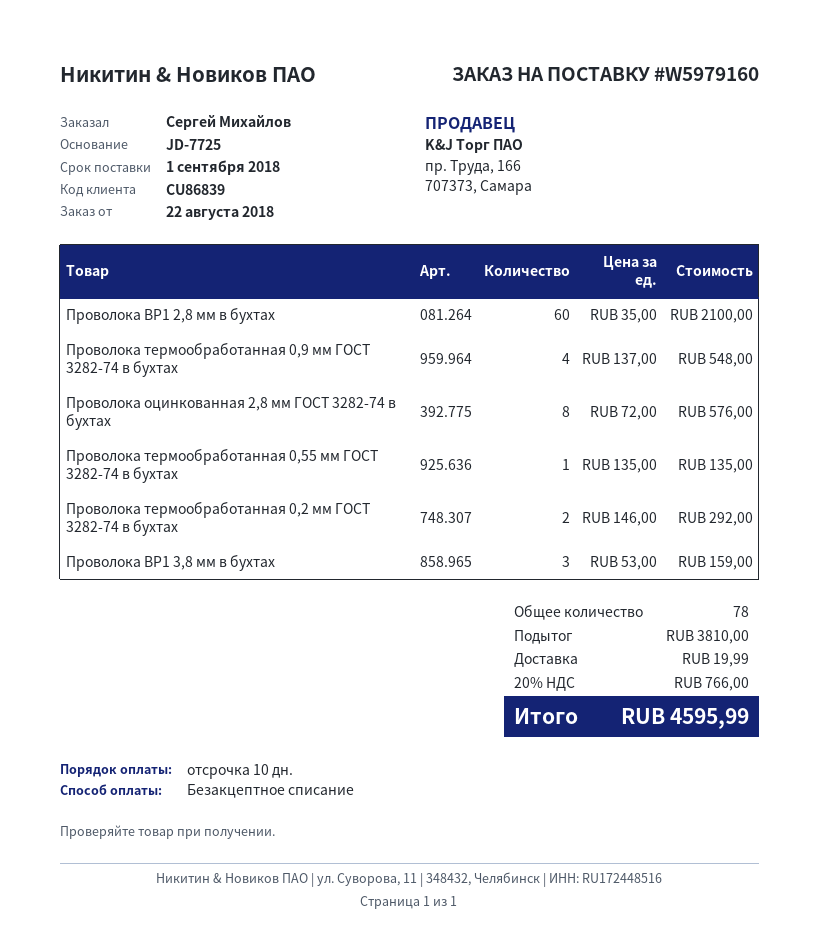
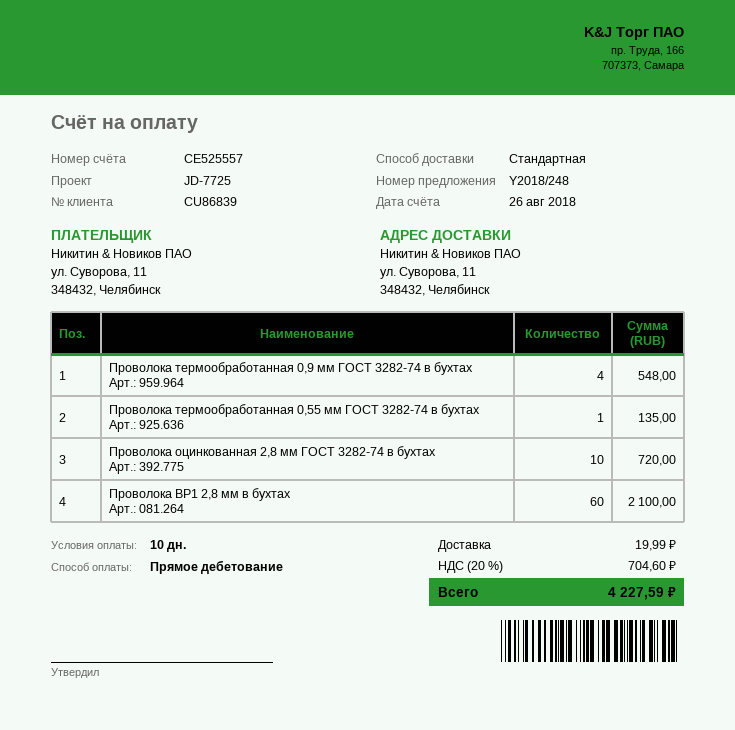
Проволока оцинкованная 2,8 мм ГОСТ 3282-74 в бухтах: 8 for 576.00 -> 10 for 720.00
Проволока термообработанная 0,2 мм ГОСТ 3282-74 в бухтах: 2 for 292.00 -> none
Проволока ВР1 3,8 мм в бухтах: 3 for 159.00 -> none
tax: 20% = 766.00 -> 20% = 704.60
total: 4595.99 -> 4227.59

